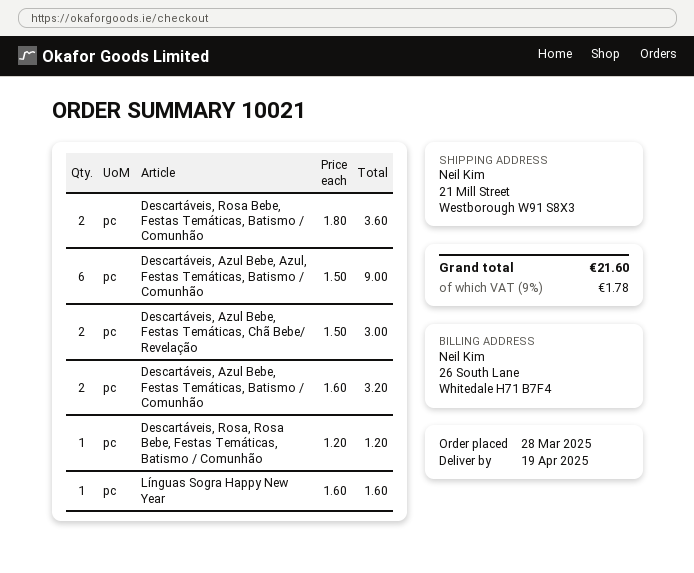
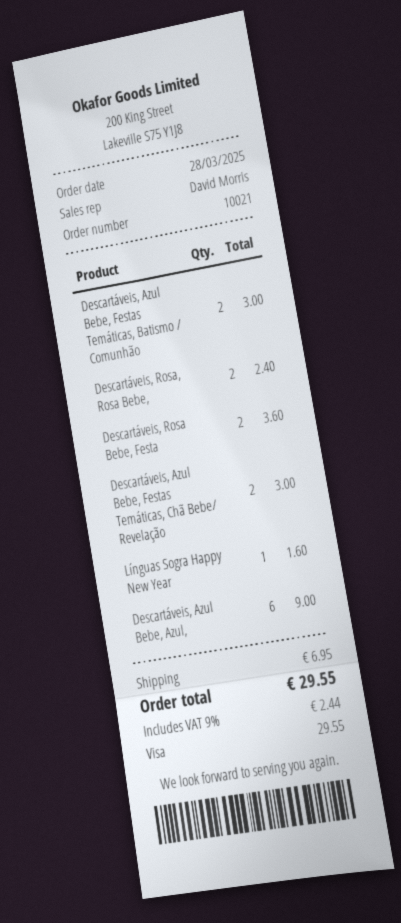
Descartáveis, Azul Bebe, Festas Temáticas, Batismo / Comunhão: 2 for 3.20 -> 2 for 3.00
Descartáveis, Rosa, Rosa Bebe, Festas Temáticas, Batismo / Comunhão: 1 for 1.20 -> 2 for 2.40
shipping: none -> 6.95
tax: 9% = 1.78 -> 9% = 2.44
total: 21.60 -> 29.55

